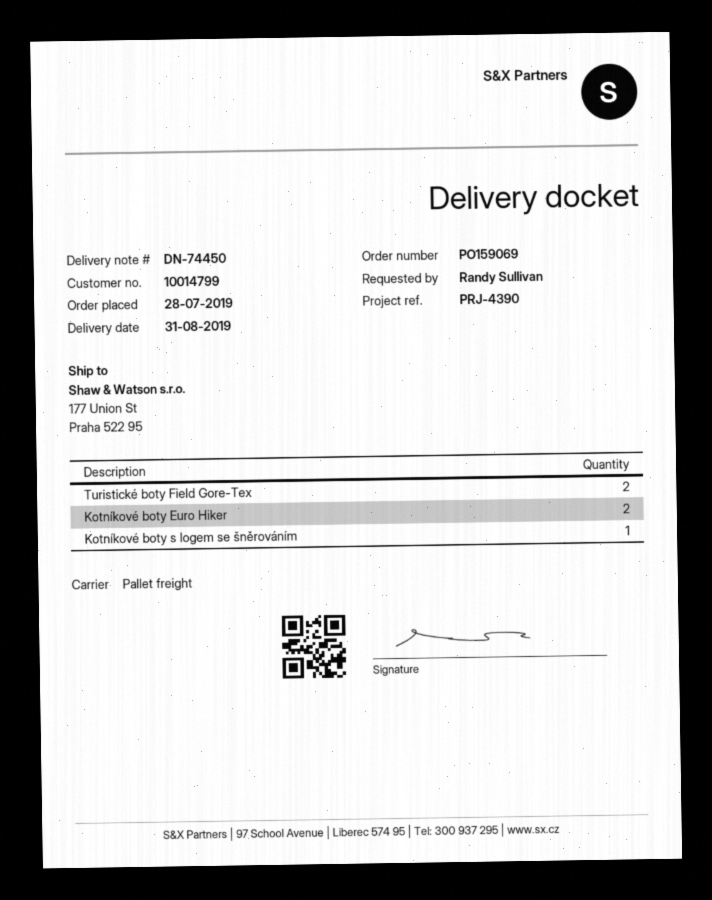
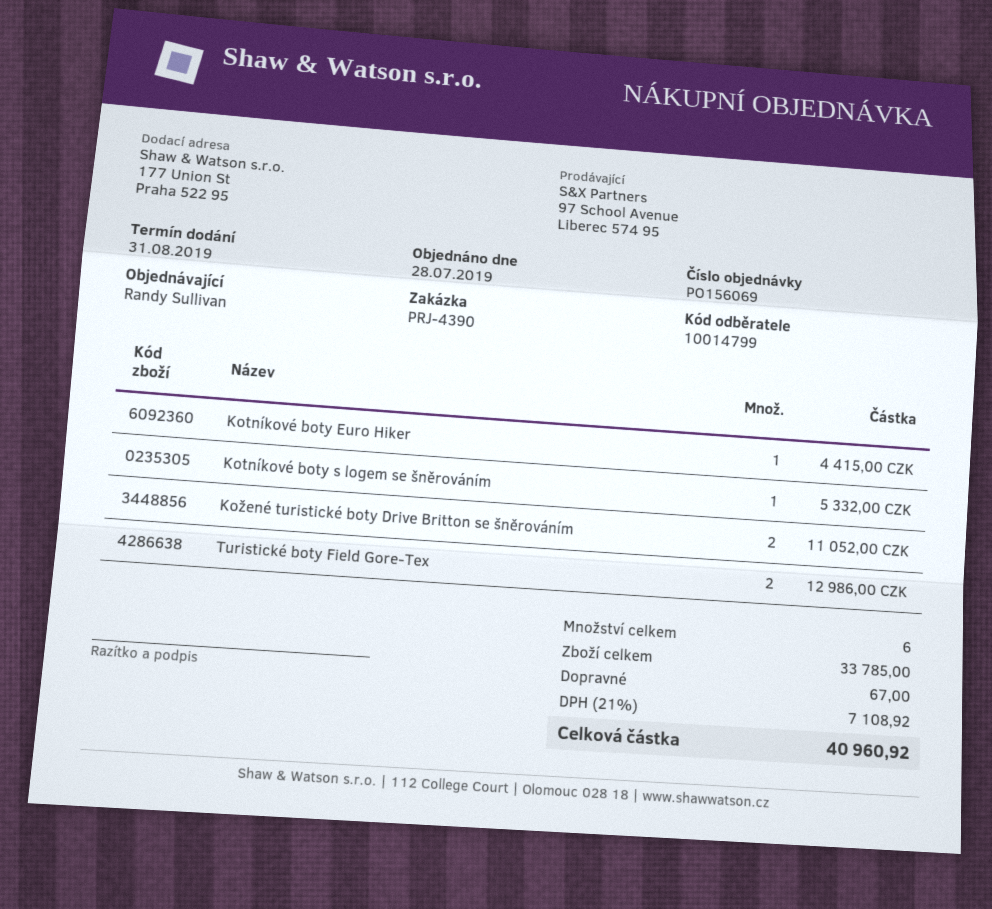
order number: PO159069 -> PO156069
Kotníkové boty Euro Hiker: 2 -> 1
Kožené turistické boty Drive Britton se šněrováním: none -> 2

